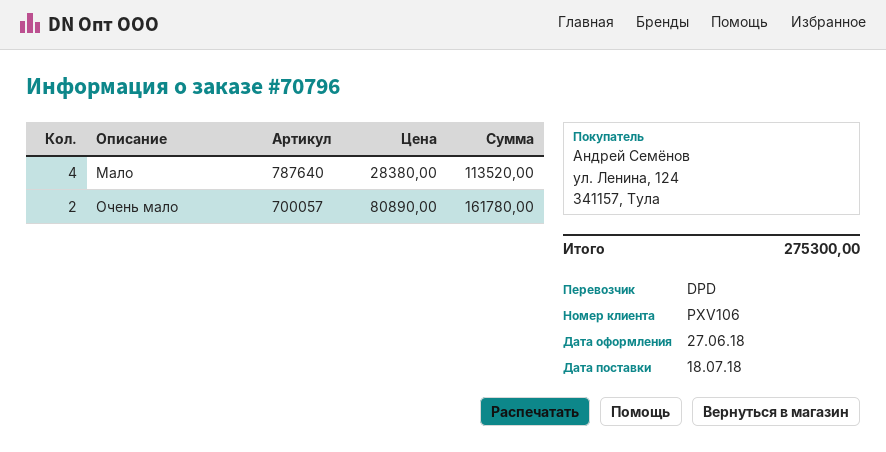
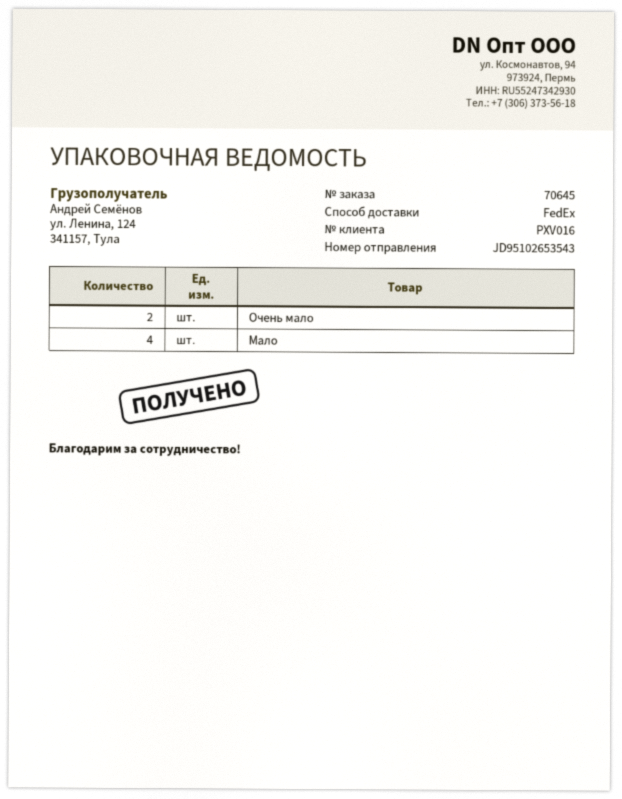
order number: 70796 -> 70645
customer number: PXV106 -> PXV016
shipping method: DPD -> FedEx

